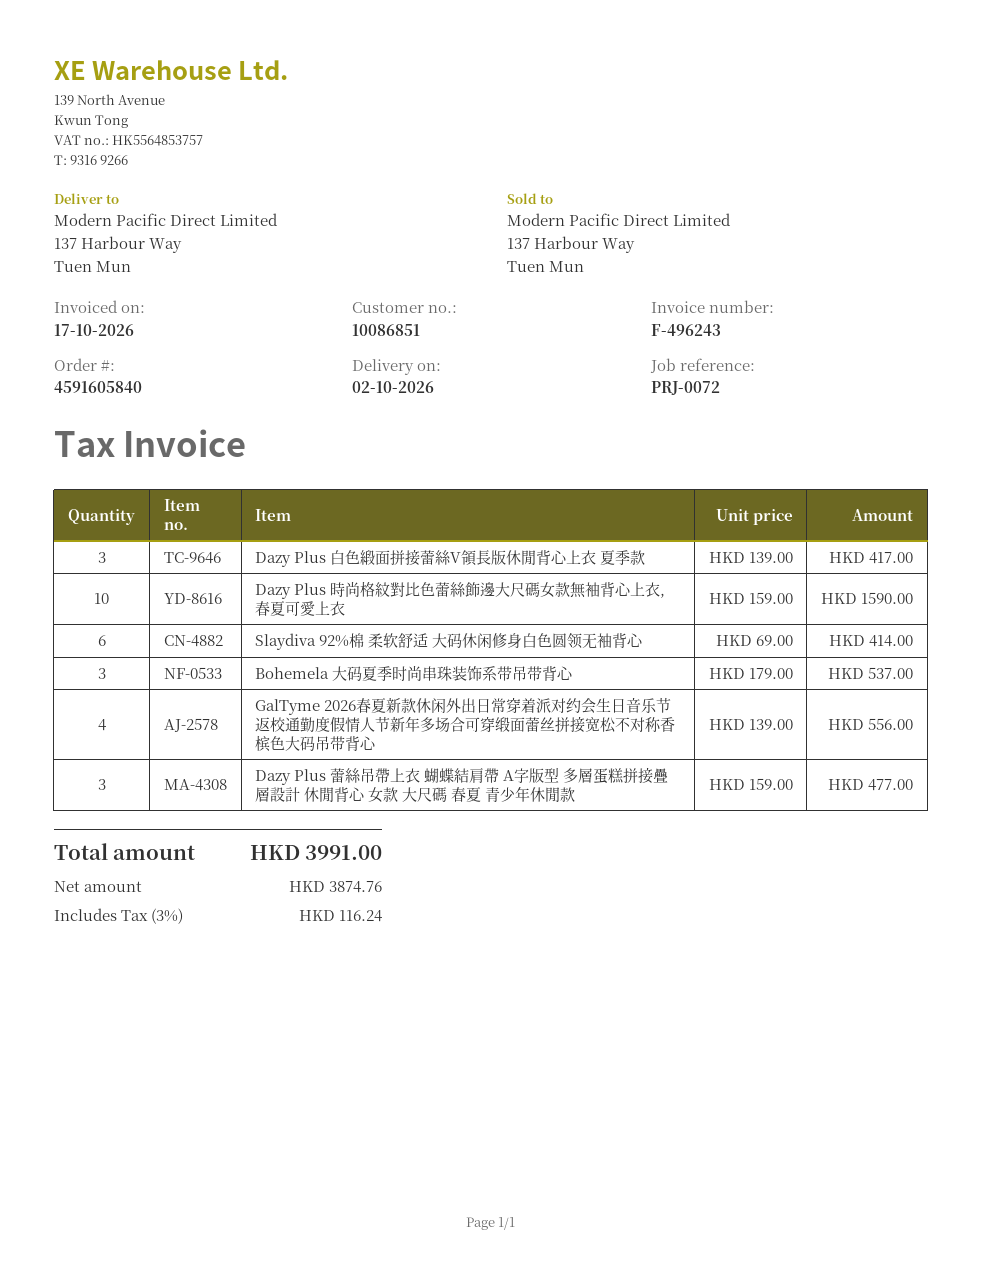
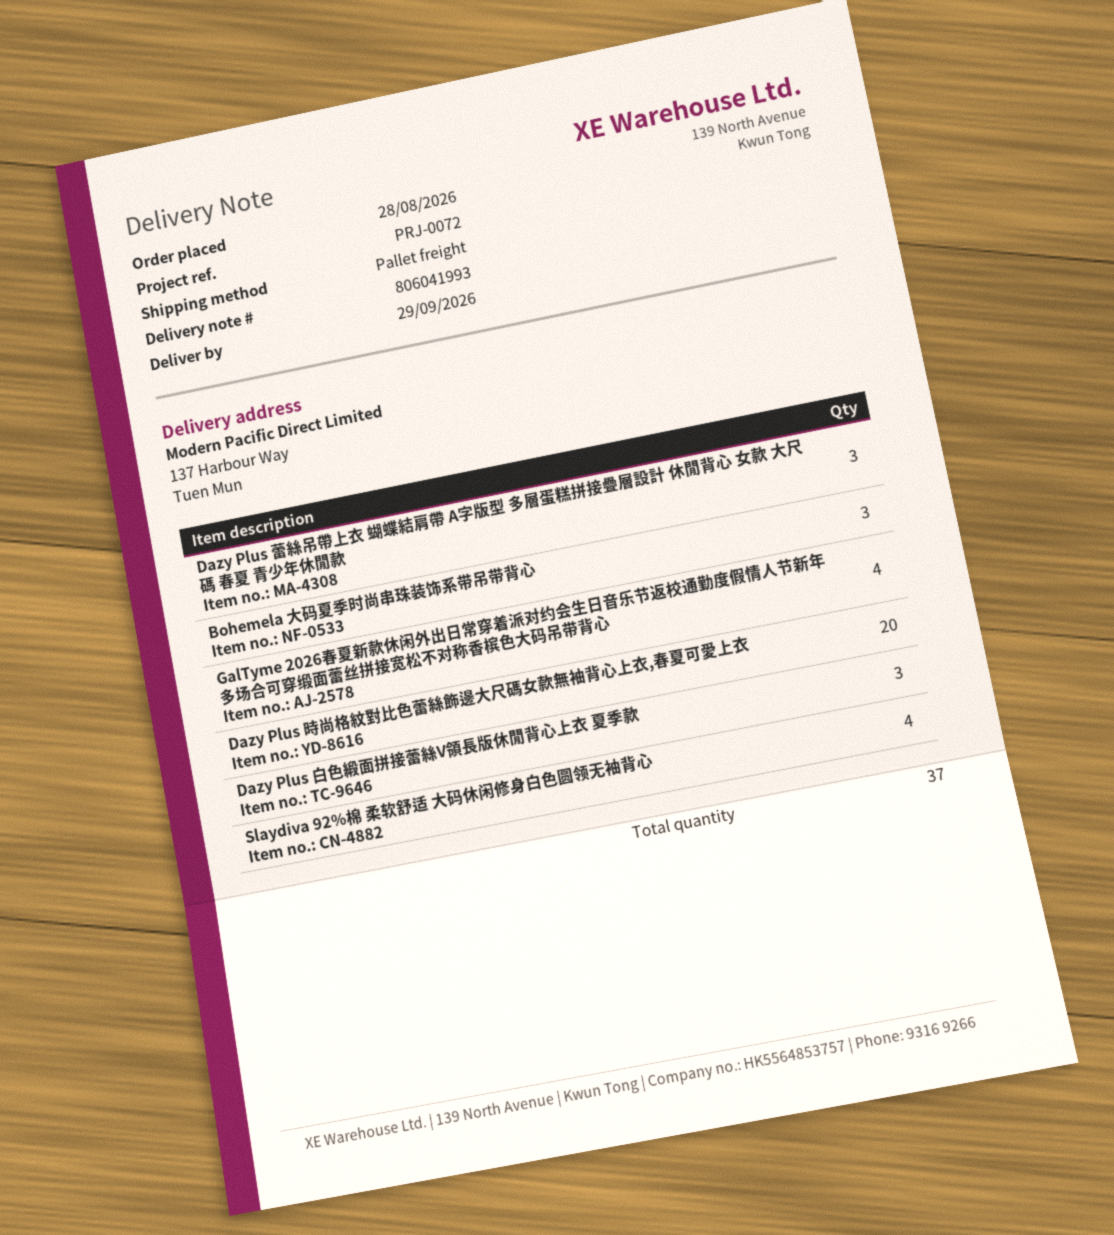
delivery date: 2026-10-02 -> 2026-09-29
Dazy Plus 時尚格紋對比色蕾絲飾邊大尺碼女款無袖背心上衣,春夏可愛上衣: 10 -> 20
Slaydiva 92%棉 柔软舒适 大码休闲修身白色圆领无袖背心: 6 -> 4

